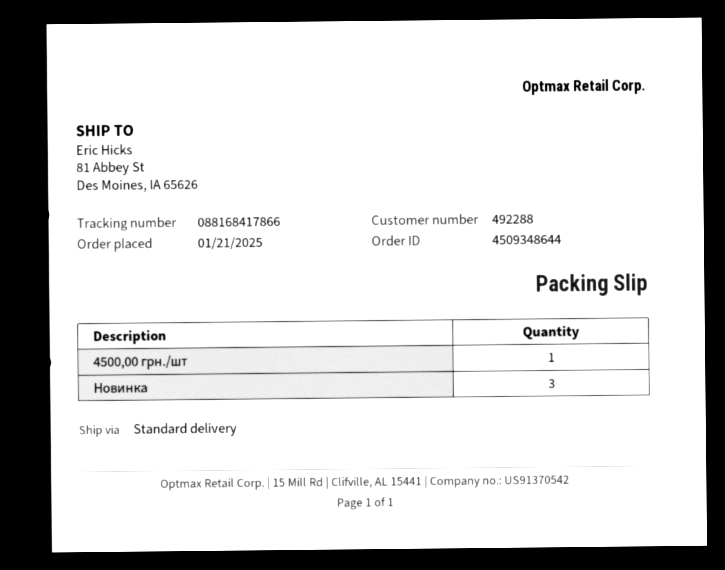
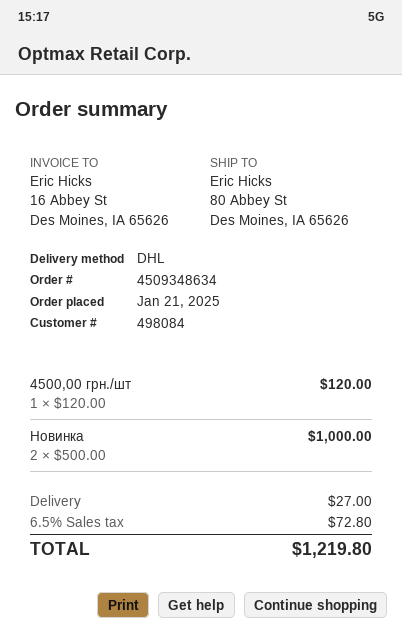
order number: 4509348644 -> 4509348634
customer number: 492288 -> 498084
shipping method: standard -> DHL
ship to: 81 Abbey St, Des Moines, IA 65626 -> 80 Abbey St, Des Moines, IA 65626
Новинка: 3 -> 2

